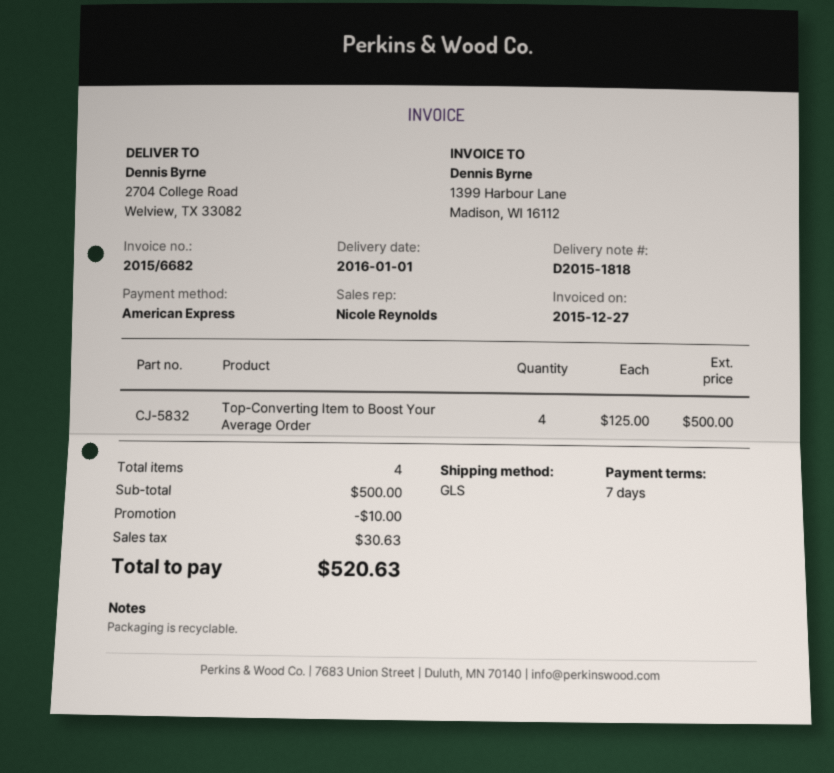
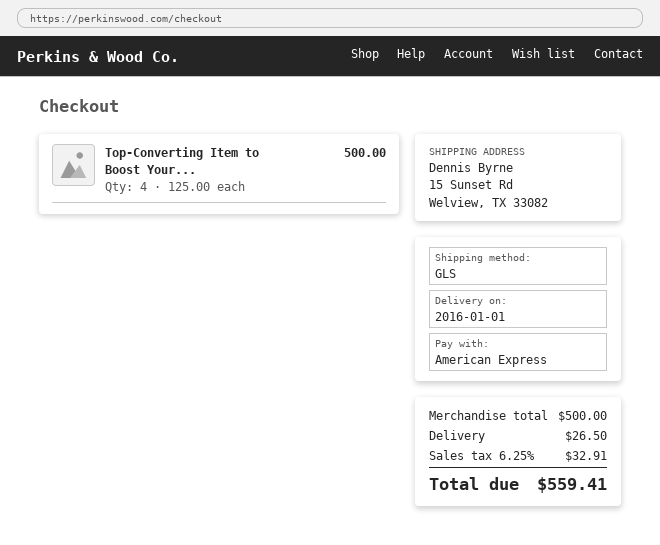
ship to: 2704 College Road, Welview, TX 33082 -> 15 Sunset Rd, Welview, TX 33082
discount: 10.00 -> none
shipping: none -> 26.50
tax: 30.63 -> 32.91
total: 520.63 -> 559.41

